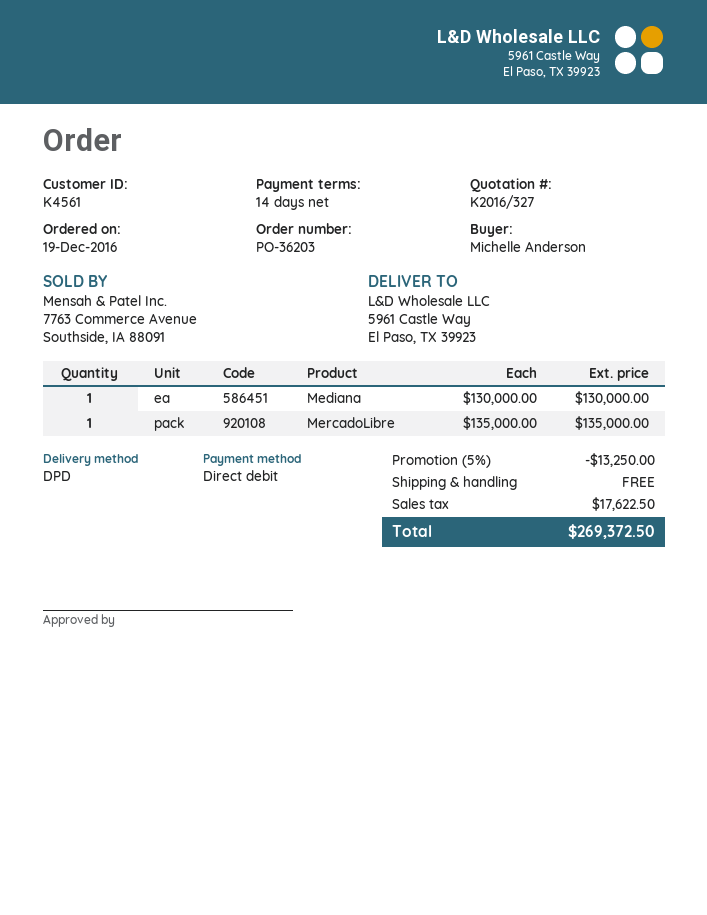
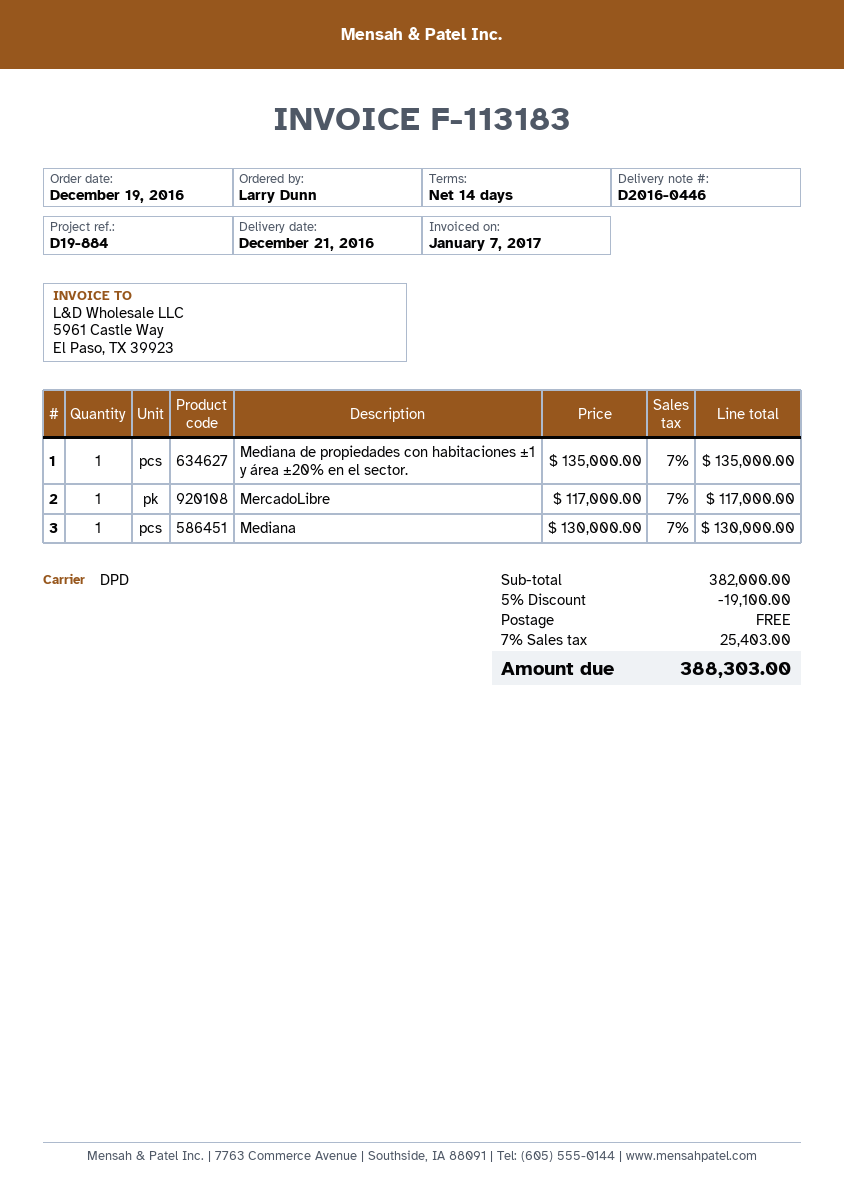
ordered by: Michelle Anderson -> Larry Dunn
MercadoLibre: 1 x 135000.00 = 135000.00 -> 1 x 117000.00 = 117000.00
Mediana de propiedades con habitaciones ±1 y área ±20% en el sector.: none -> 1 x 135000.00 = 135000.00
discount: 5% = 13250.00 -> 5% = 19100.00
tax: 17622.50 -> 25403.00
total: 269372.50 -> 388303.00

